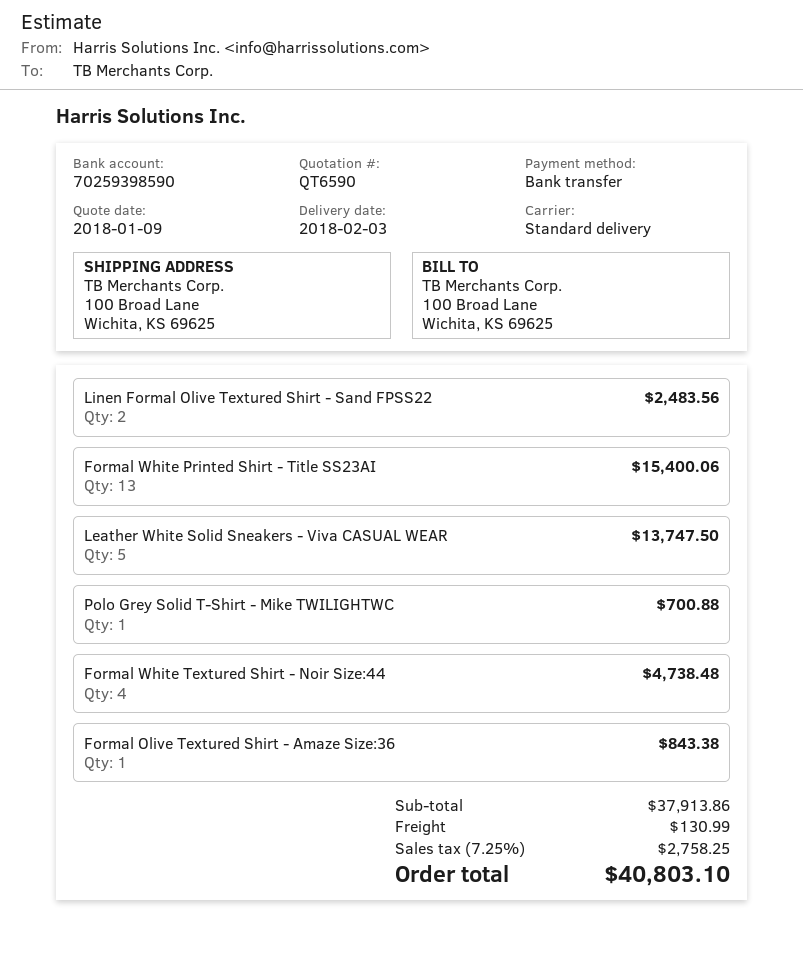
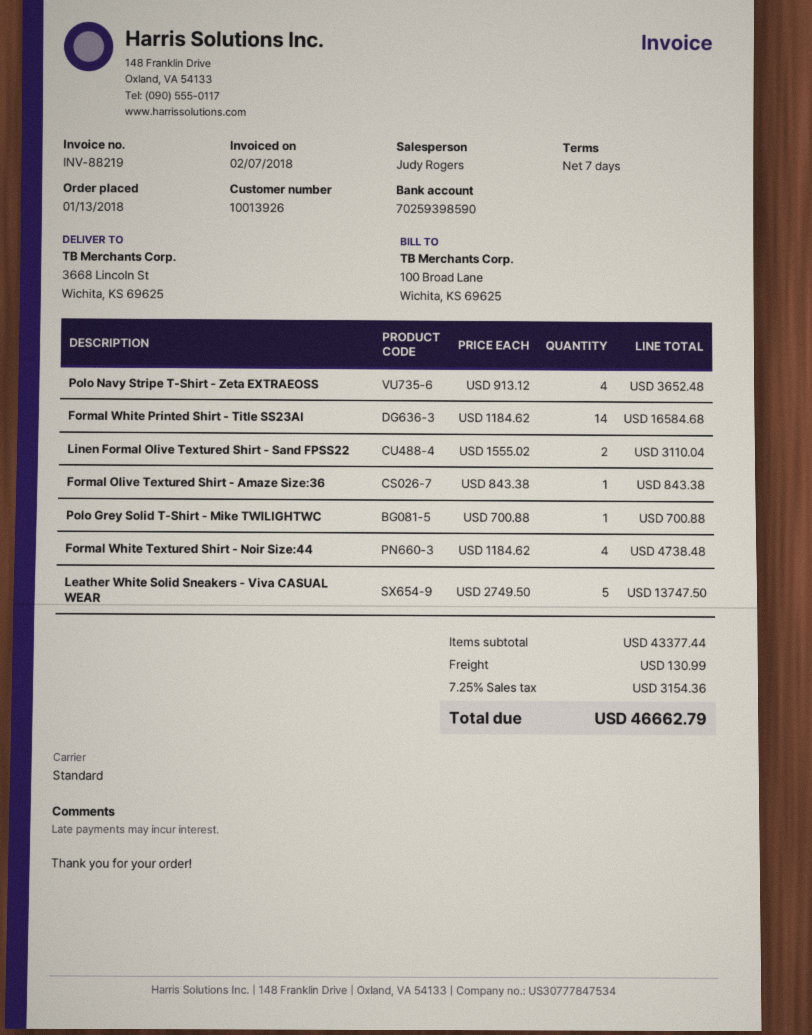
ship to: 100 Broad Lane, Wichita, KS 69625 -> 3668 Lincoln St, Wichita, KS 69625
Linen Formal Olive Textured Shirt - Sand FPSS22: 2 for 2483.56 -> 2 for 3110.04
Formal White Printed Shirt - Title SS23AI: 13 for 15400.06 -> 14 for 16584.68
Polo Navy Stripe T-Shirt - Zeta EXTRAEOSS: none -> 4 for 3652.48
subtotal: 37913.86 -> 43377.44
tax: 7.25% = 2758.25 -> 7.25% = 3154.36
total: 40803.10 -> 46662.79

